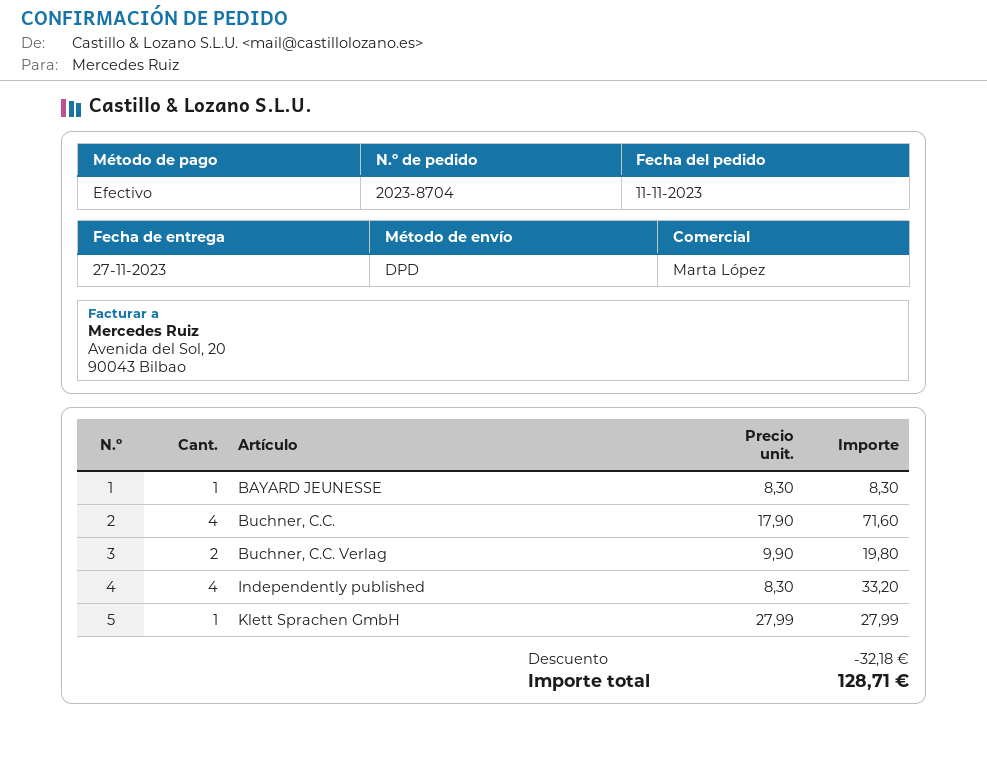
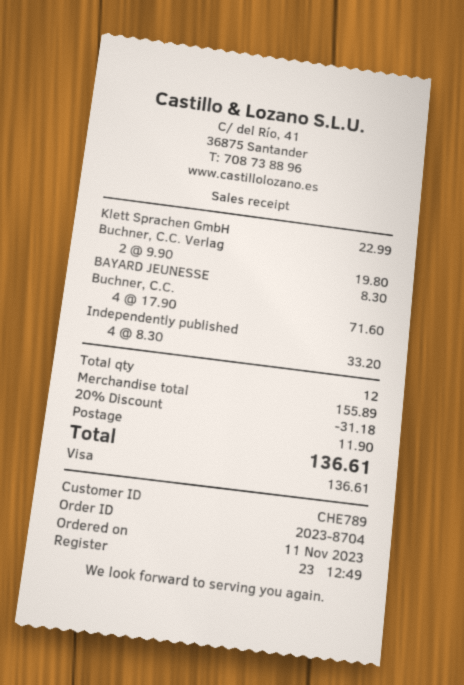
payment method: cash -> Visa
Klett Sprachen GmbH: 1 x 27.99 = 27.99 -> 1 x 22.99 = 22.99
discount: 32.18 -> 31.18
shipping: none -> 11.90
total: 128.71 -> 136.61

